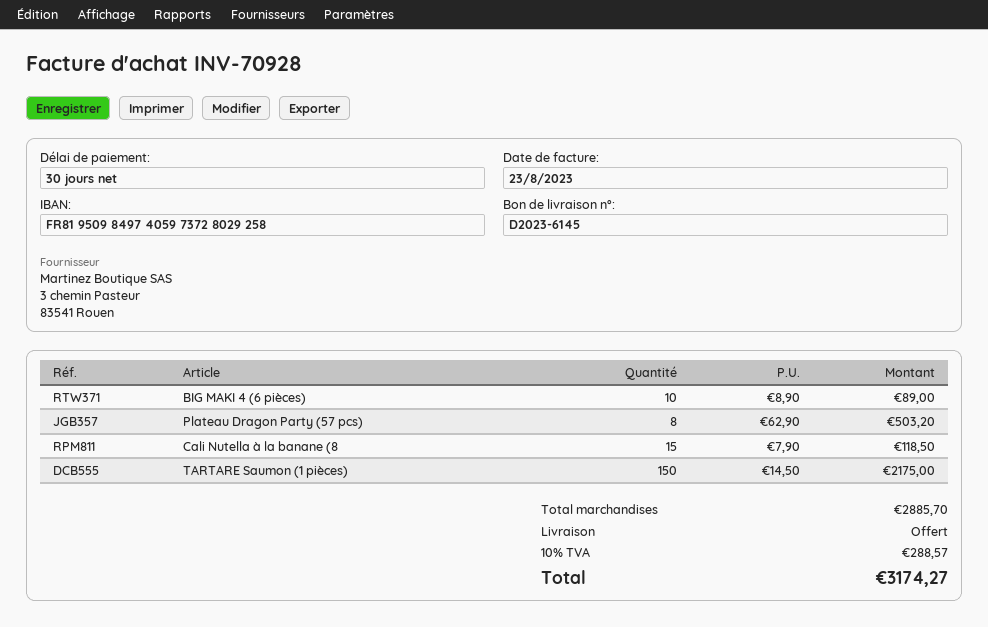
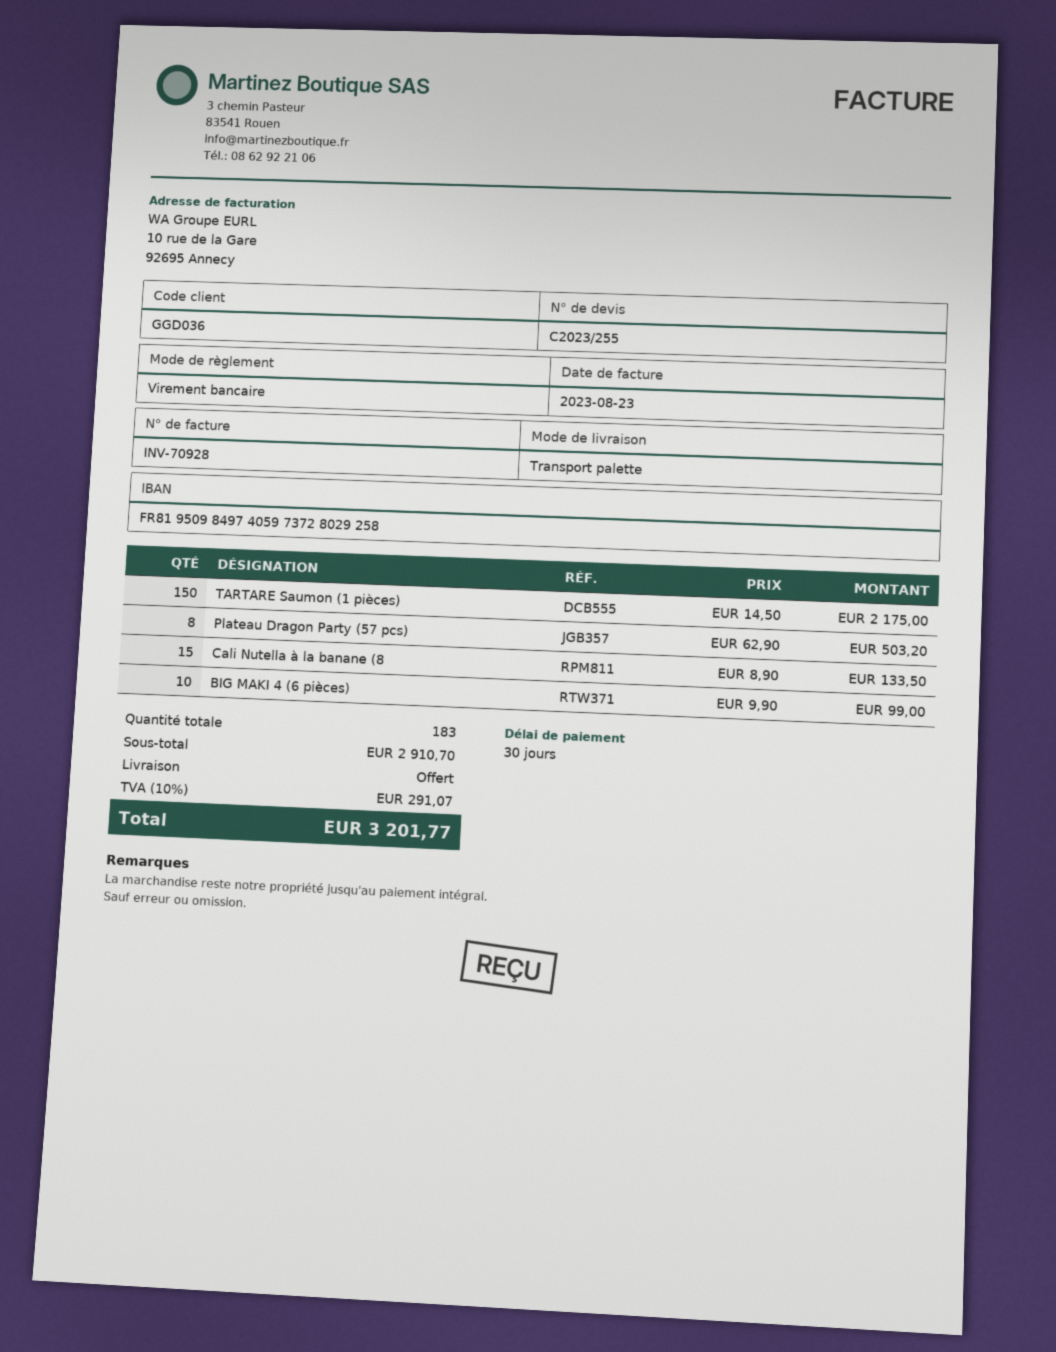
BIG MAKI 4 (6 pièces): 10 x 8.90 = 89.00 -> 10 x 9.90 = 99.00
Cali Nutella à la banane (8: 15 x 7.90 = 118.50 -> 15 x 8.90 = 133.50
subtotal: 2885.70 -> 2910.70
tax: 10% = 288.57 -> 10% = 291.07
total: 3174.27 -> 3201.77

